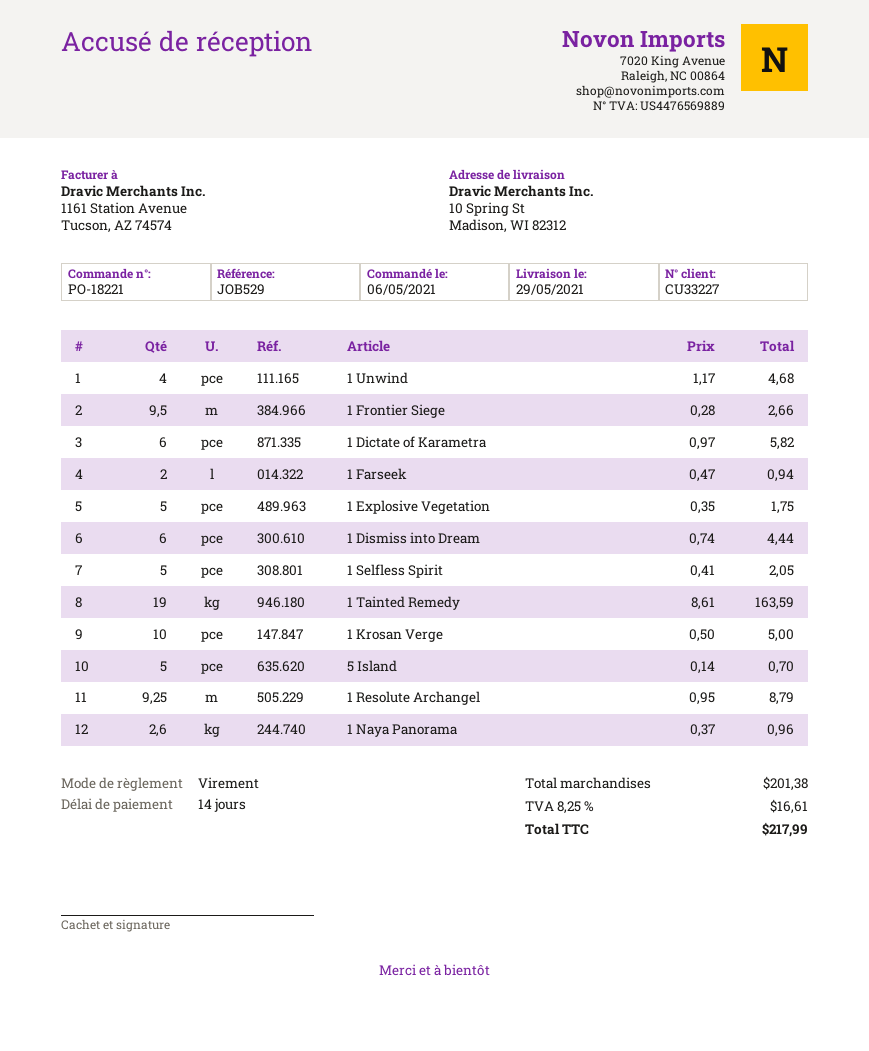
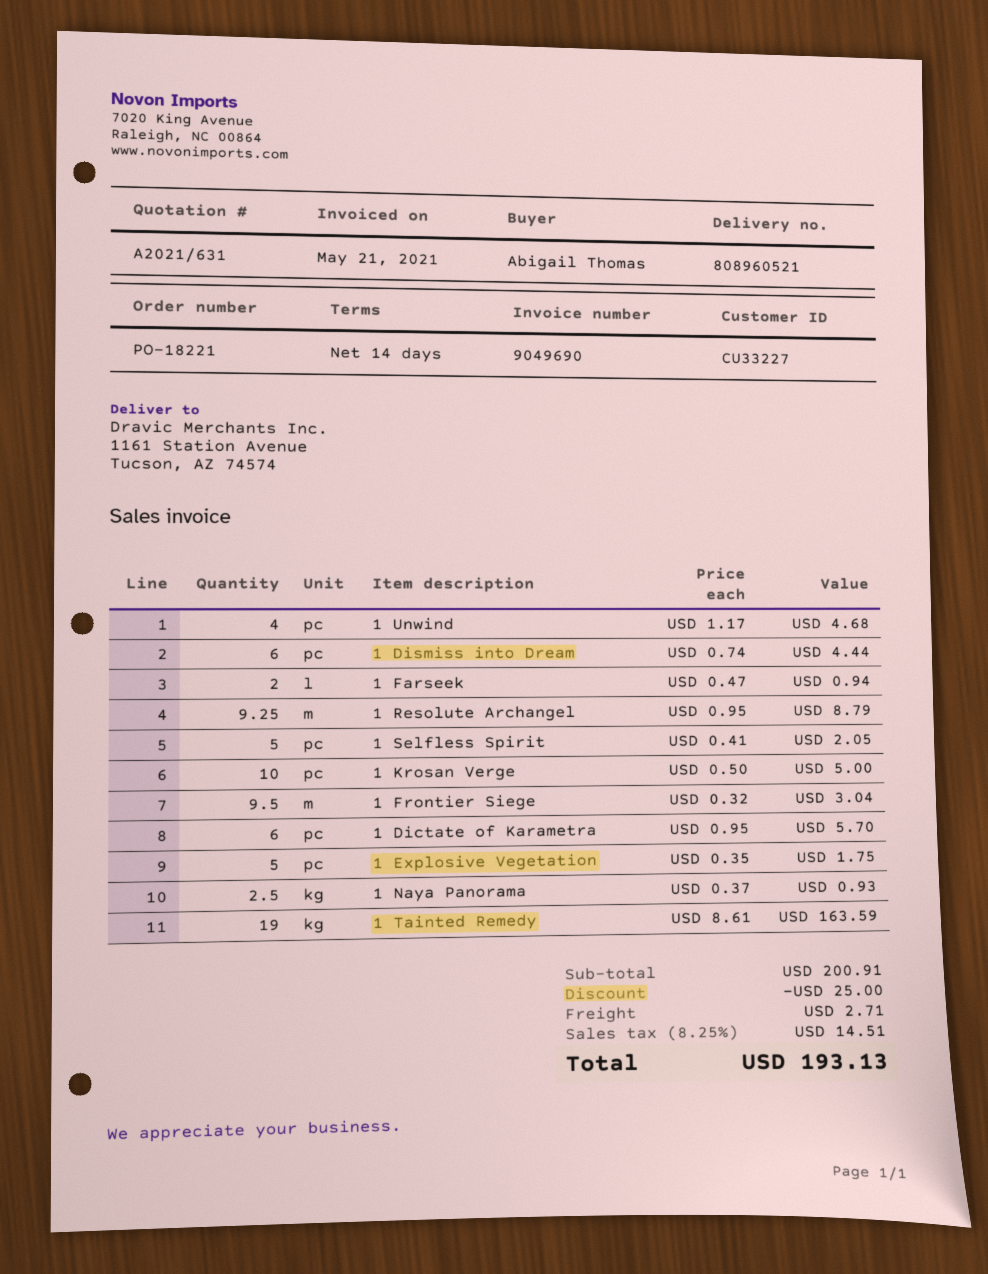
ship to: 10 Spring St, Madison, WI 82312 -> 1161 Station Avenue, Tucson, AZ 74574
1 Frontier Siege: 9.5 x 0.28 = 2.66 -> 9.5 x 0.32 = 3.04
1 Dictate of Karametra: 6 x 0.97 = 5.82 -> 6 x 0.95 = 5.70
5 Island: 5 x 0.14 = 0.70 -> none
1 Naya Panorama: 2.6 x 0.37 = 0.96 -> 2.5 x 0.37 = 0.93
subtotal: 201.38 -> 200.91
discount: none -> 25.00
shipping: none -> 2.71
tax: 8.25% = 16.61 -> 8.25% = 14.51
total: 217.99 -> 193.13

